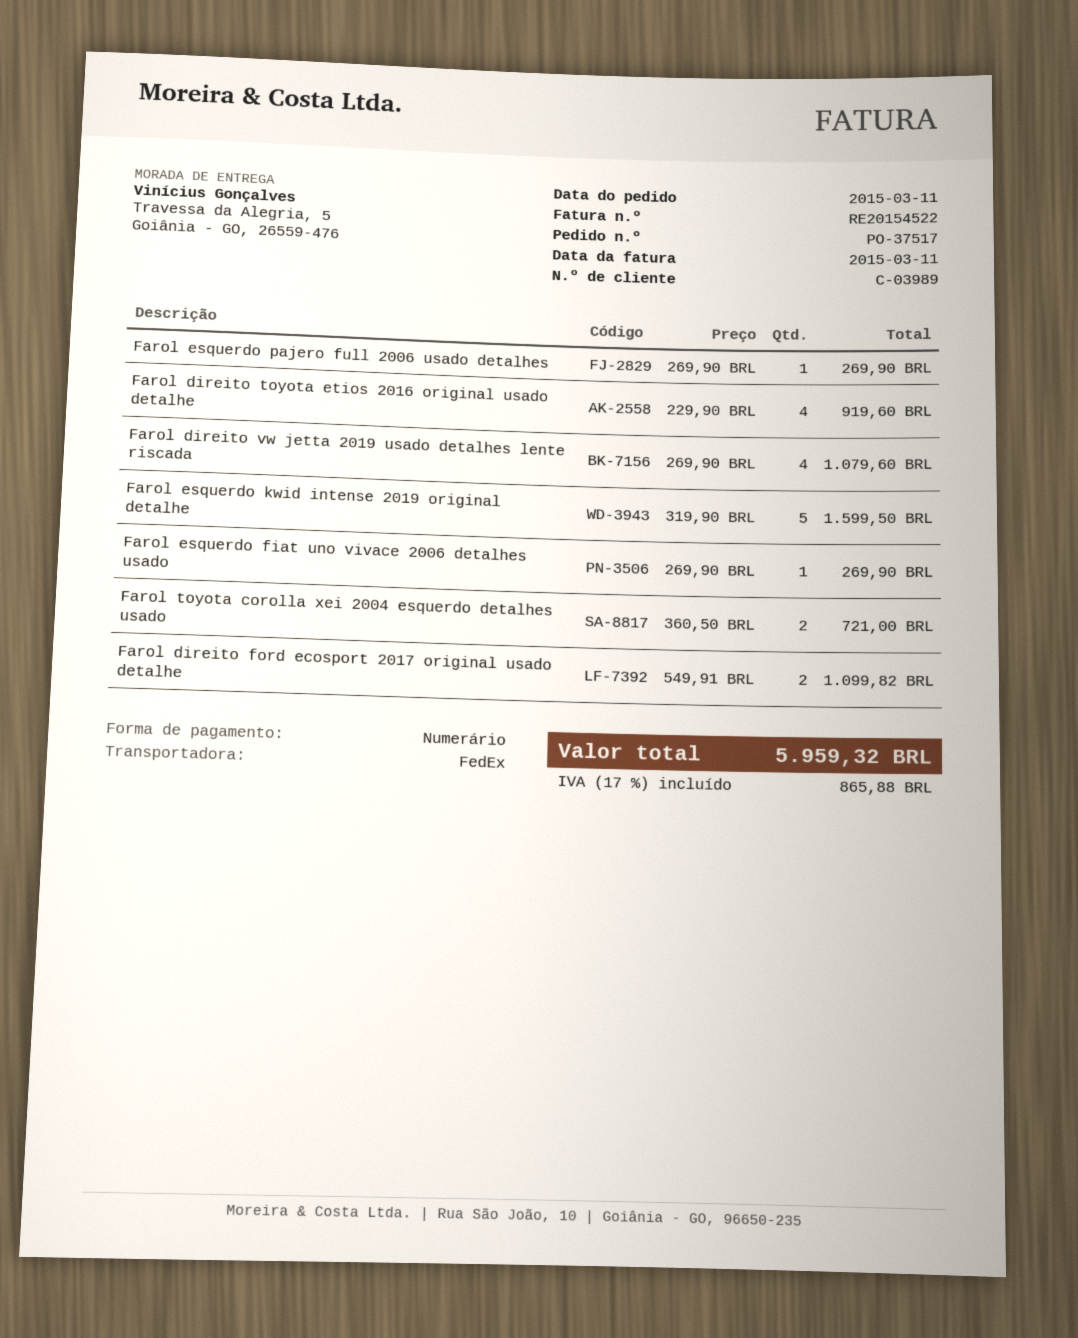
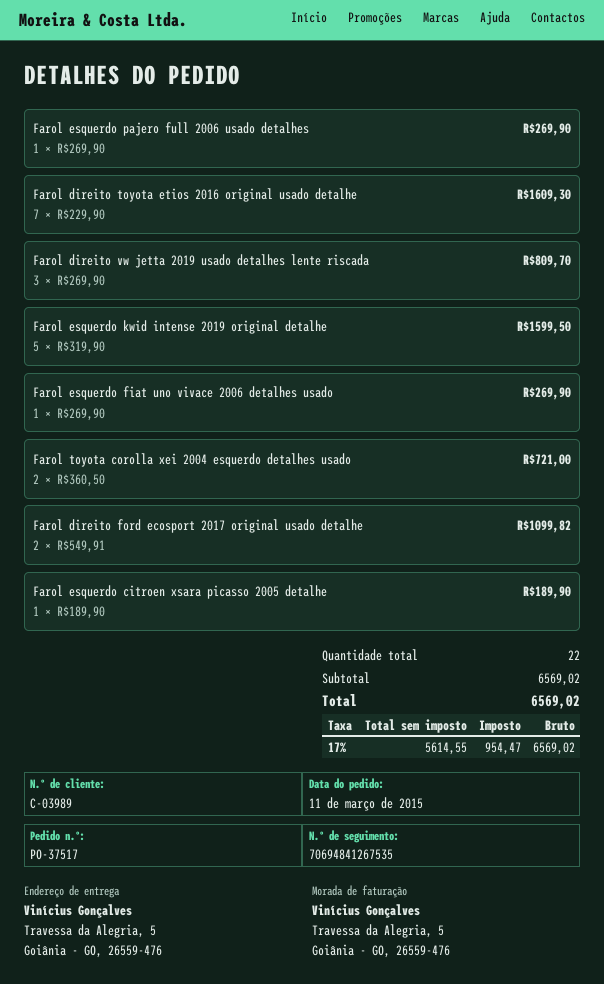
Farol direito toyota etios 2016 original usado detalhe: 4 x 229.90 = 919.60 -> 7 x 229.90 = 1609.30
Farol direito vw jetta 2019 usado detalhes lente riscada: 4 x 269.90 = 1079.60 -> 3 x 269.90 = 809.70
Farol esquerdo citroen xsara picasso 2005 detalhe: none -> 1 x 189.90 = 189.90
tax: 17% = 865.88 -> 17% = 954.47
total: 5959.32 -> 6569.02

